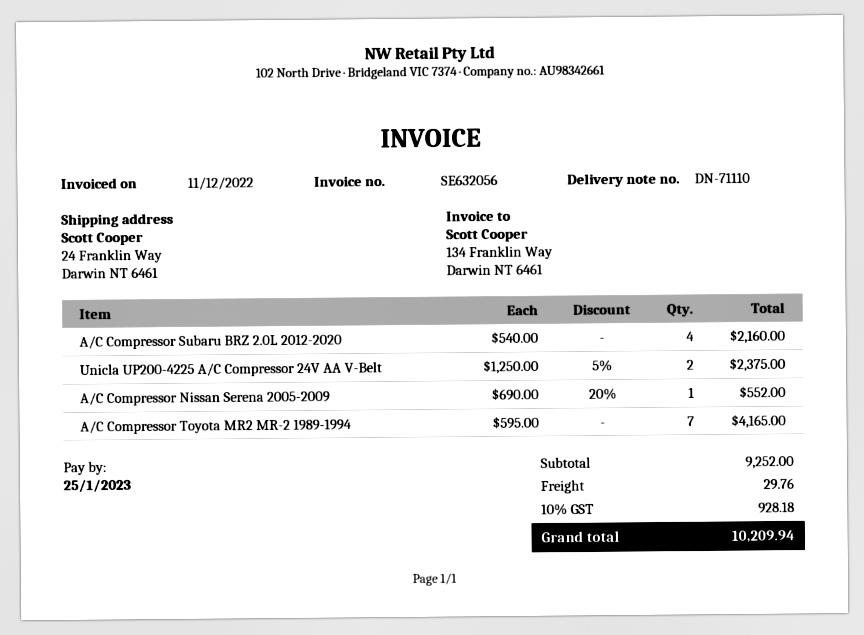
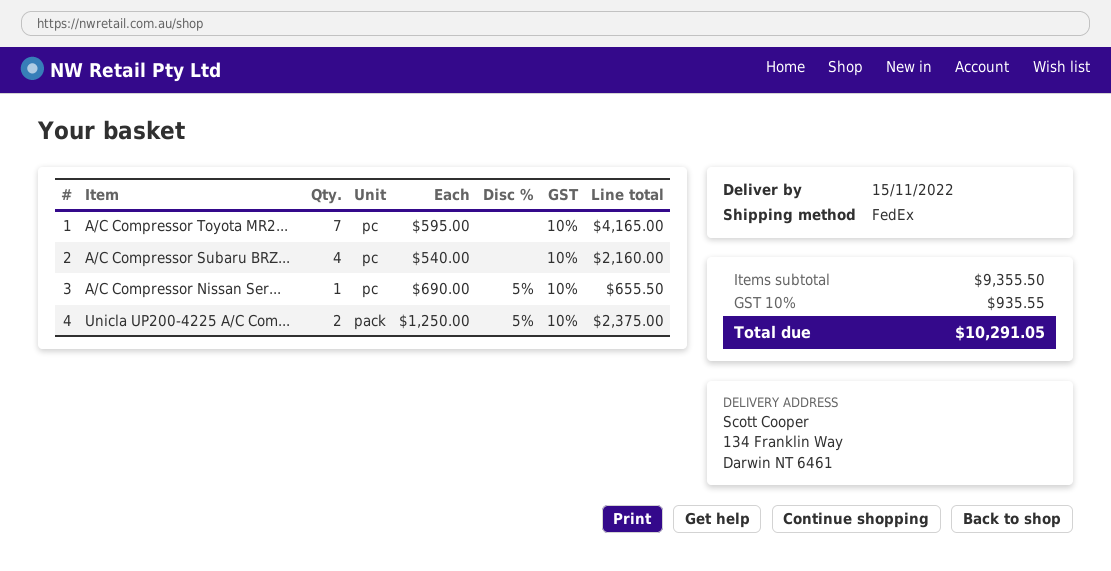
ship to: 24 Franklin Way, Darwin NT 6461 -> 134 Franklin Way, Darwin NT 6461
A/C Compressor Nissan Serena 2005-2009: 1 x 690.00 - 20% = 552.00 -> 1 x 690.00 - 5% = 655.50
subtotal: 9252.00 -> 9355.50
shipping: 29.76 -> none
tax: 10% = 928.18 -> 10% = 935.55
total: 10209.94 -> 10291.05

